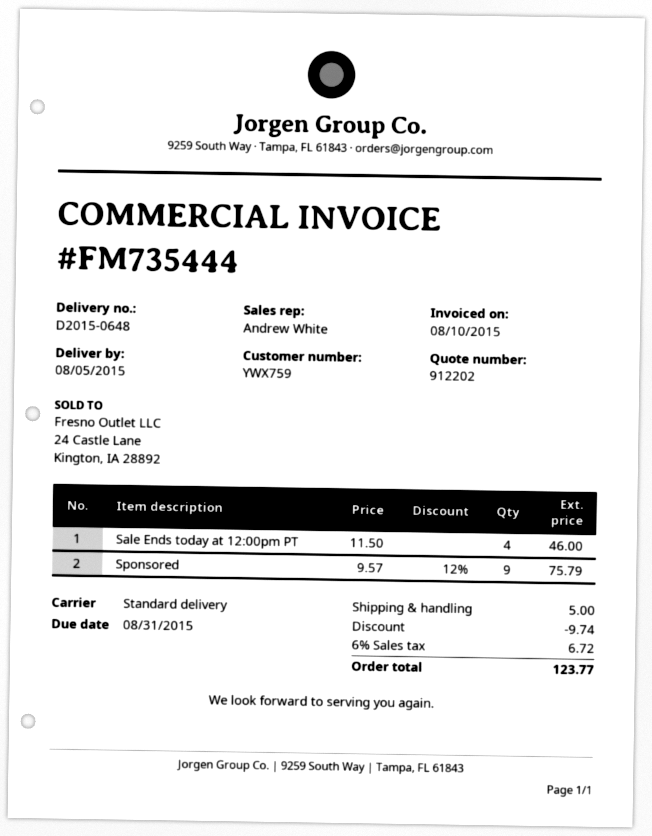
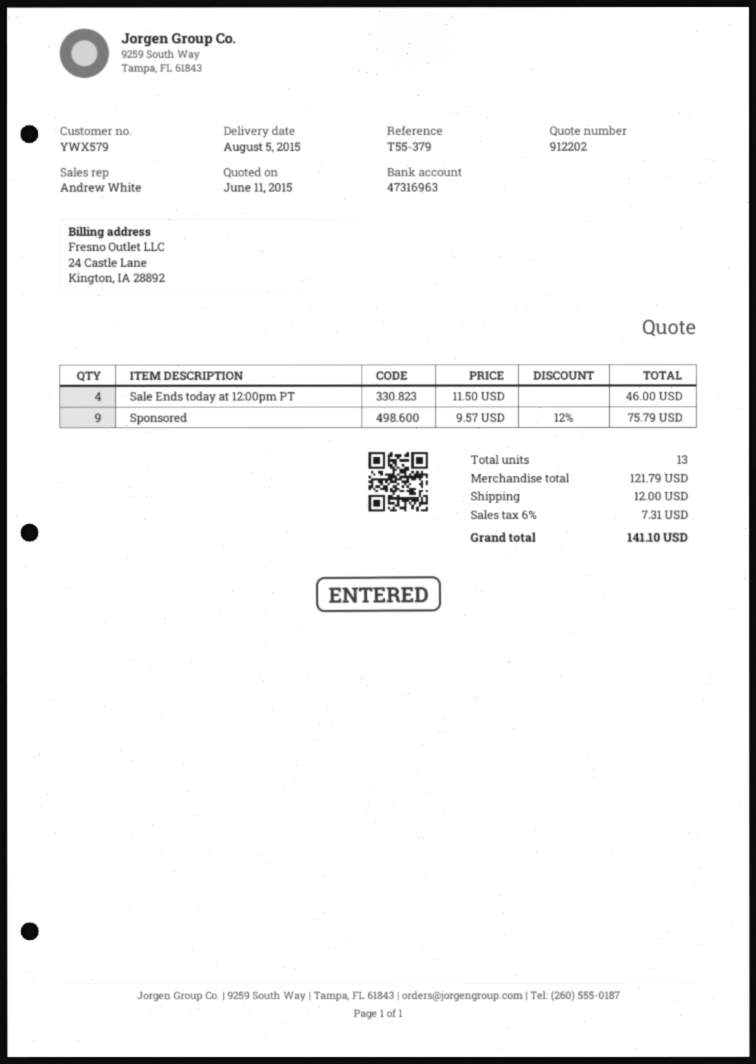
customer number: YWX759 -> YWX579
discount: 9.74 -> none
shipping: 5.00 -> 12.00
tax: 6% = 6.72 -> 6% = 7.31
total: 123.77 -> 141.10

